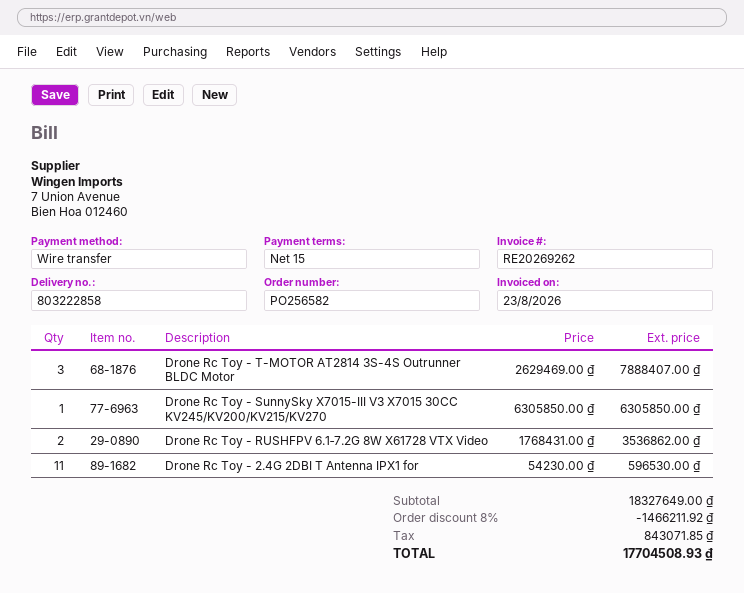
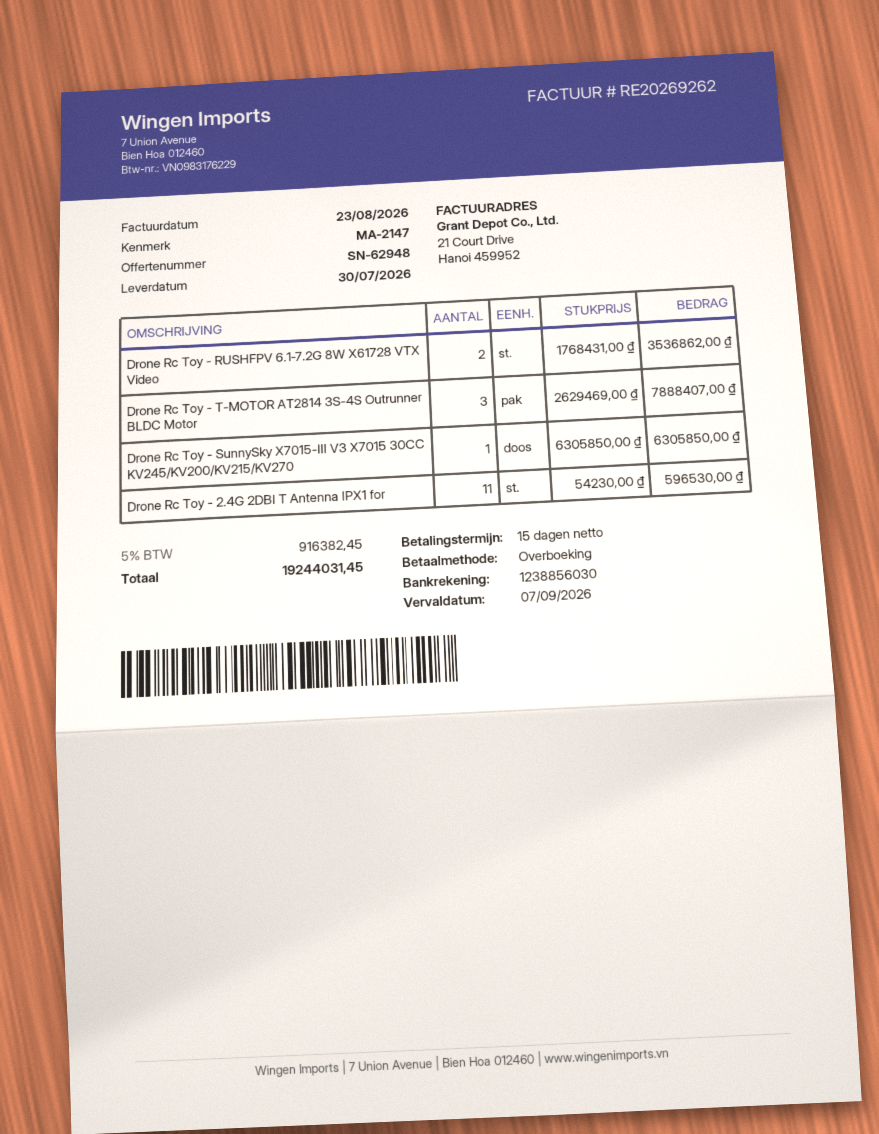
discount: 8% = 1466211.92 -> none
tax: 843071.85 -> 916382.45
total: 17704508.93 -> 19244031.45

